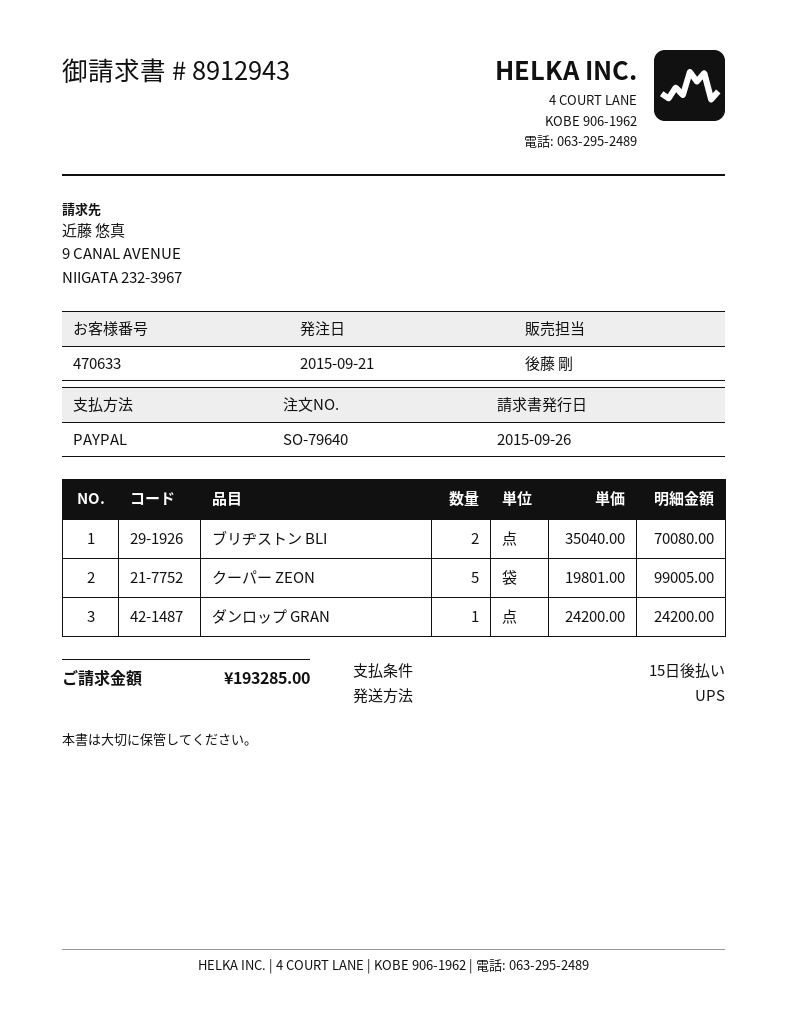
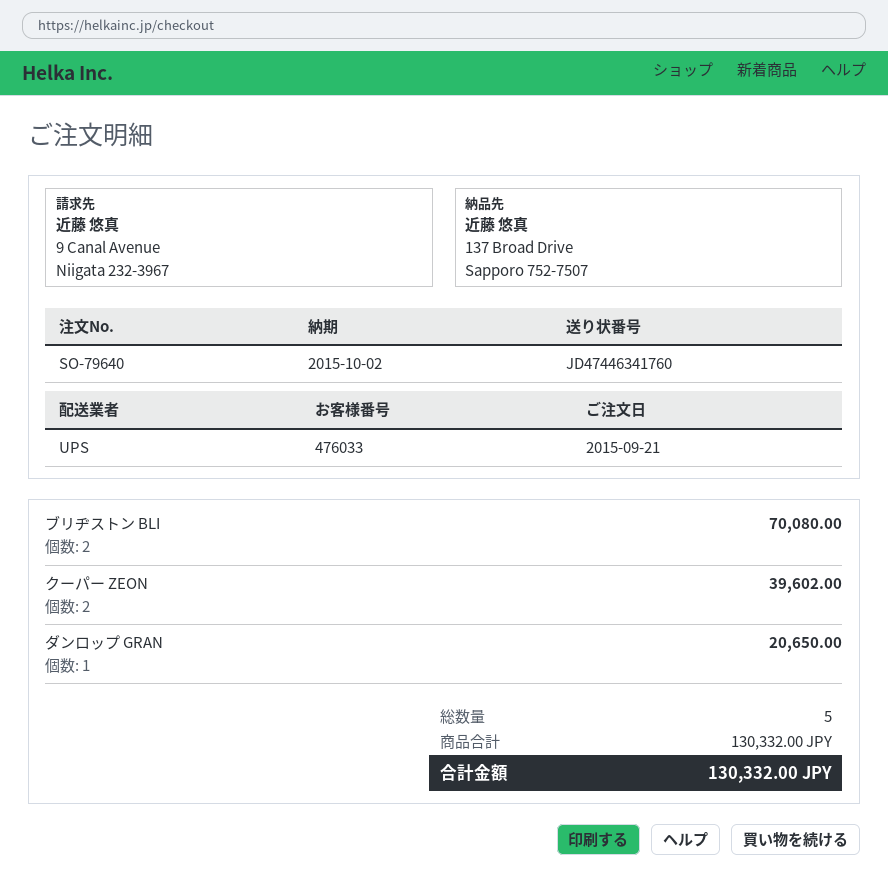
customer number: 470633 -> 476033
クーパー ZEON: 5 for 99005.00 -> 2 for 39602.00
ダンロップ GRAN: 1 for 24200.00 -> 1 for 20650.00
total: 193285.00 -> 130332.00

